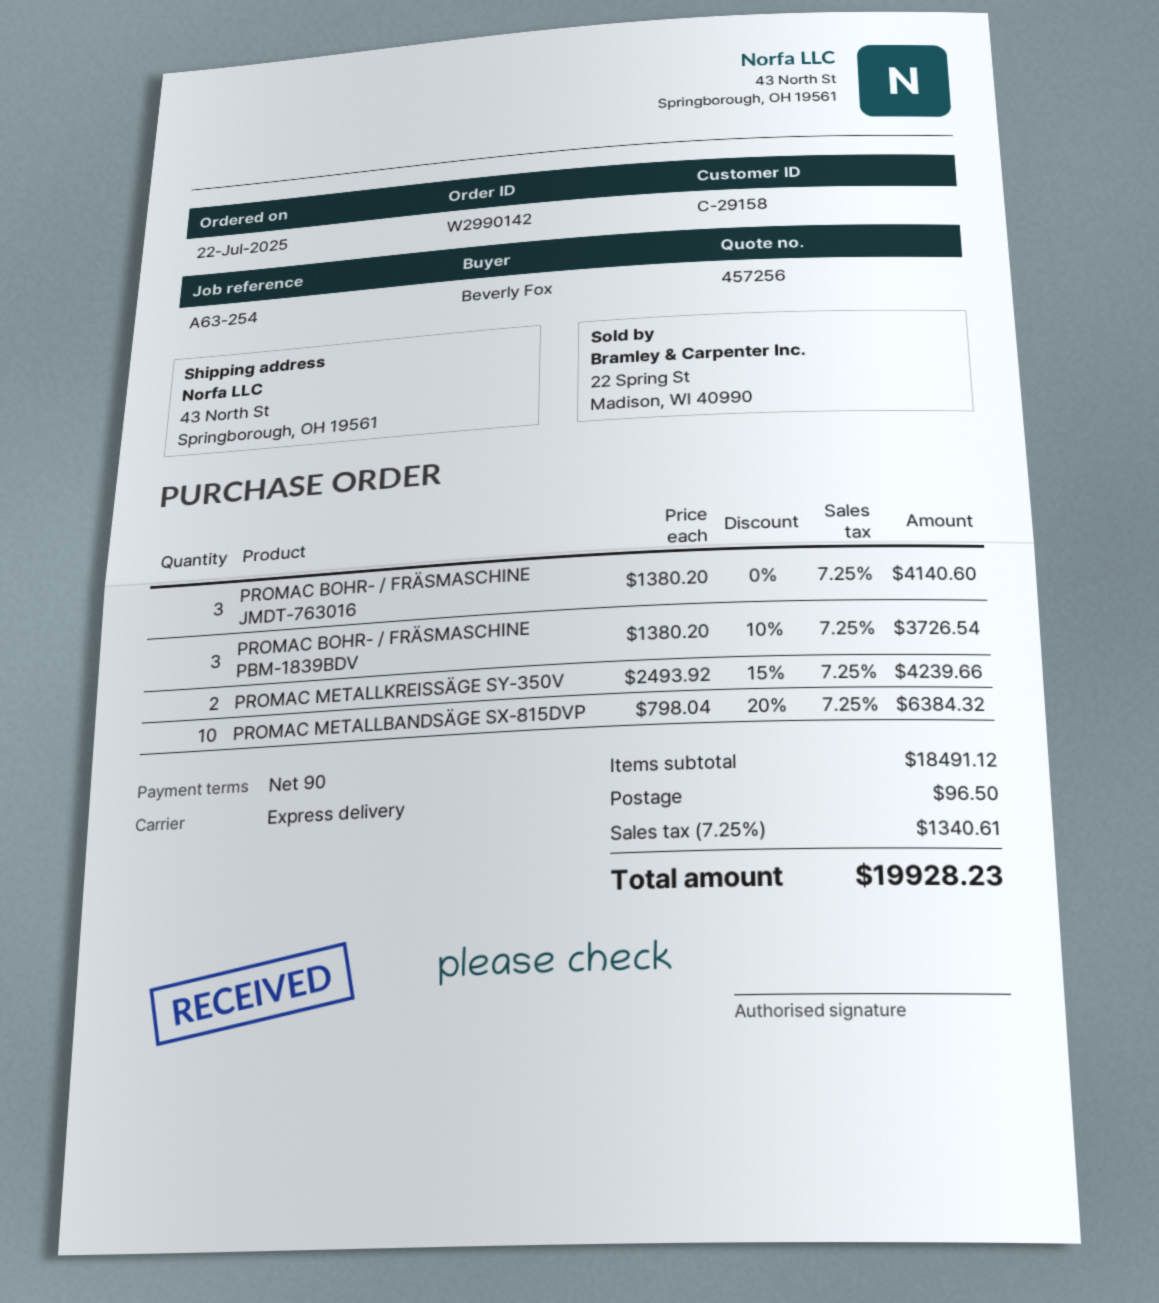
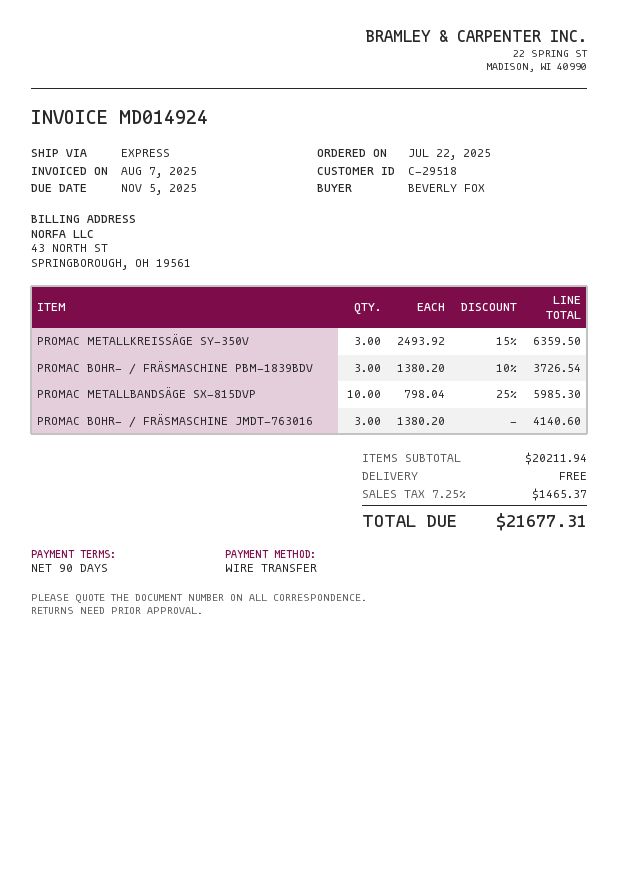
customer number: C-29158 -> C-29518
PROMAC METALLKREISSÄGE SY-350V: 2 x 2493.92 - 15% = 4239.66 -> 3 x 2493.92 - 15% = 6359.50
PROMAC METALLBANDSÄGE SX-815DVP: 10 x 798.04 - 20% = 6384.32 -> 10 x 798.04 - 25% = 5985.30
subtotal: 18491.12 -> 20211.94
shipping: 96.50 -> 0.00
tax: 7.25% = 1340.61 -> 7.25% = 1465.37
total: 19928.23 -> 21677.31

